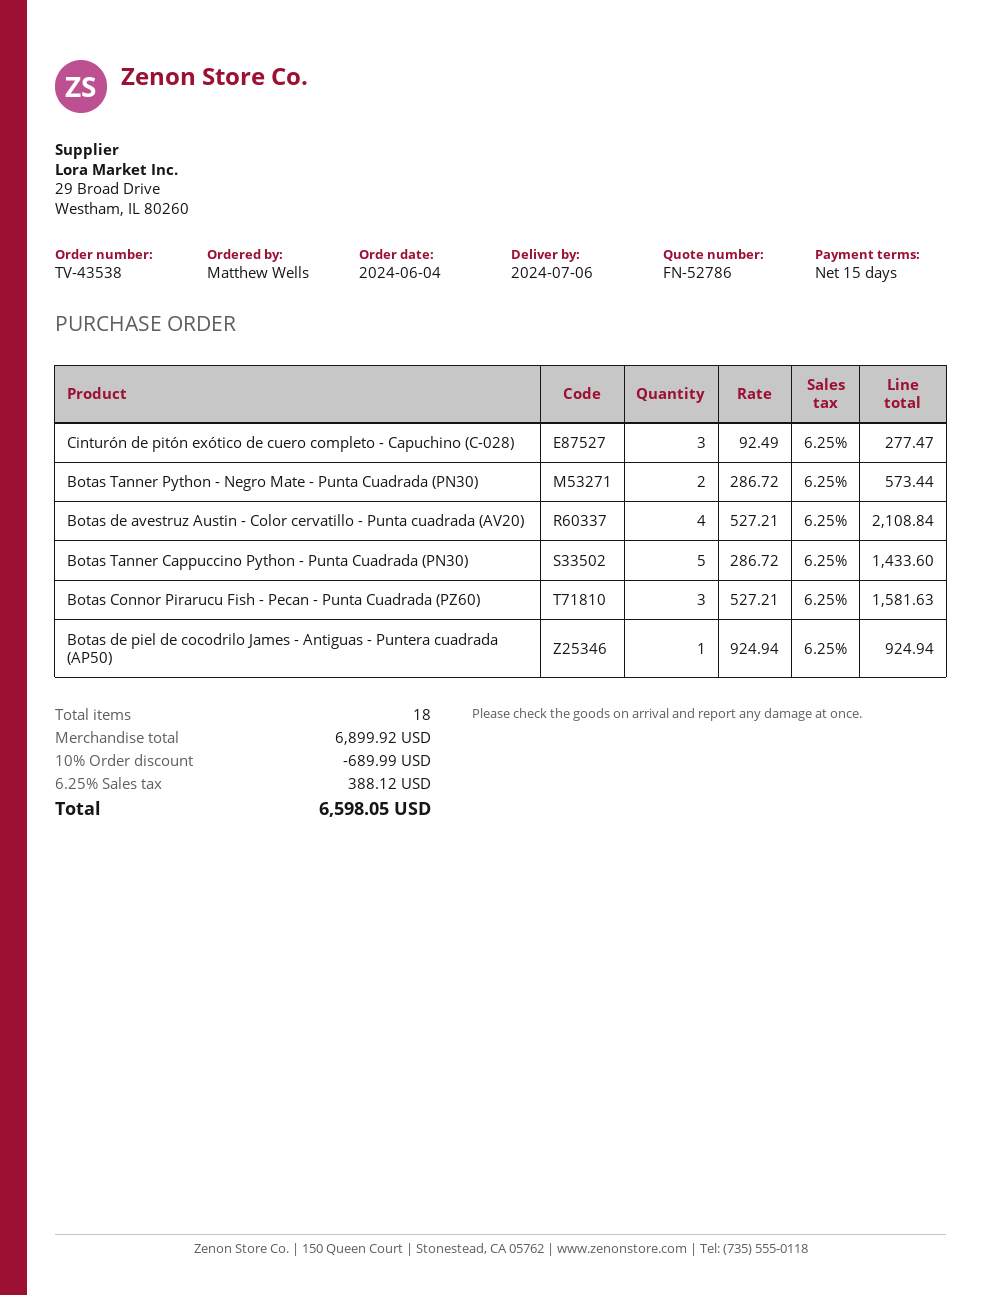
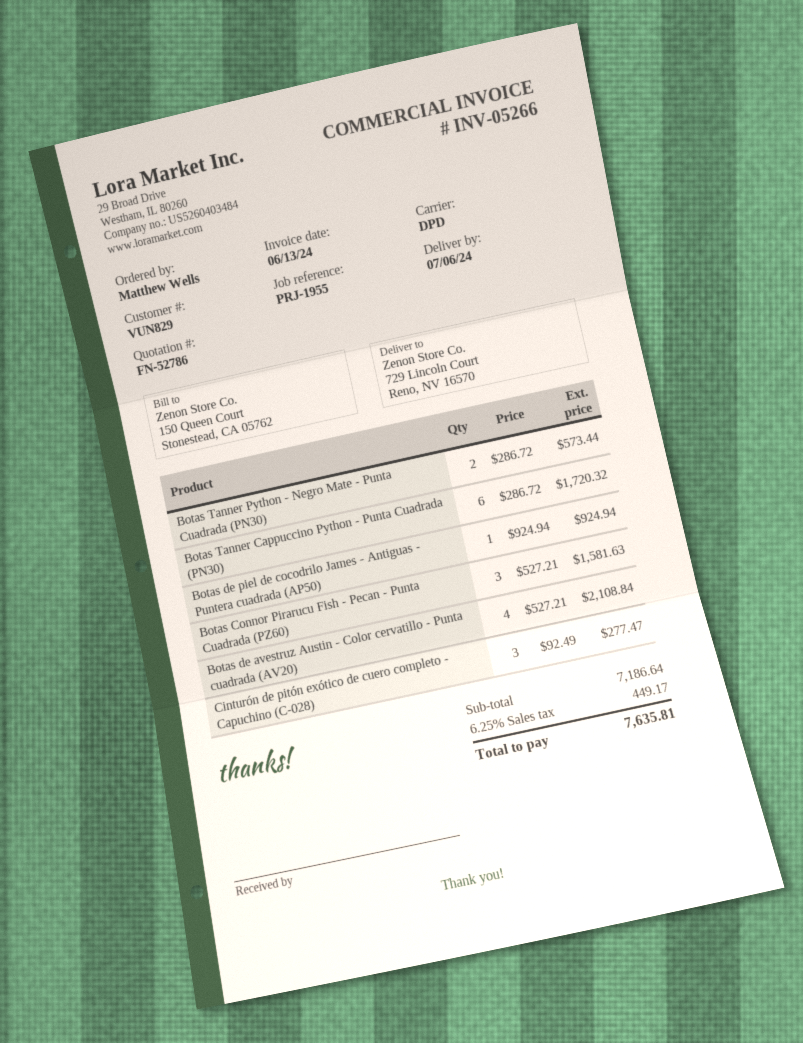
Botas Tanner Cappuccino Python - Punta Cuadrada (PN30): 5 x 286.72 = 1433.60 -> 6 x 286.72 = 1720.32
subtotal: 6899.92 -> 7186.64
discount: 10% = 689.99 -> none
tax: 6.25% = 388.12 -> 6.25% = 449.17
total: 6598.05 -> 7635.81

